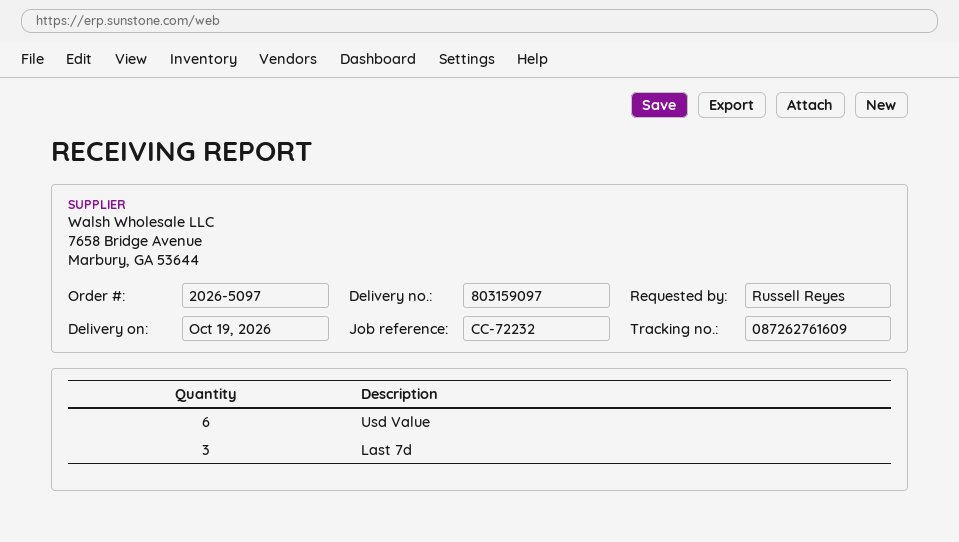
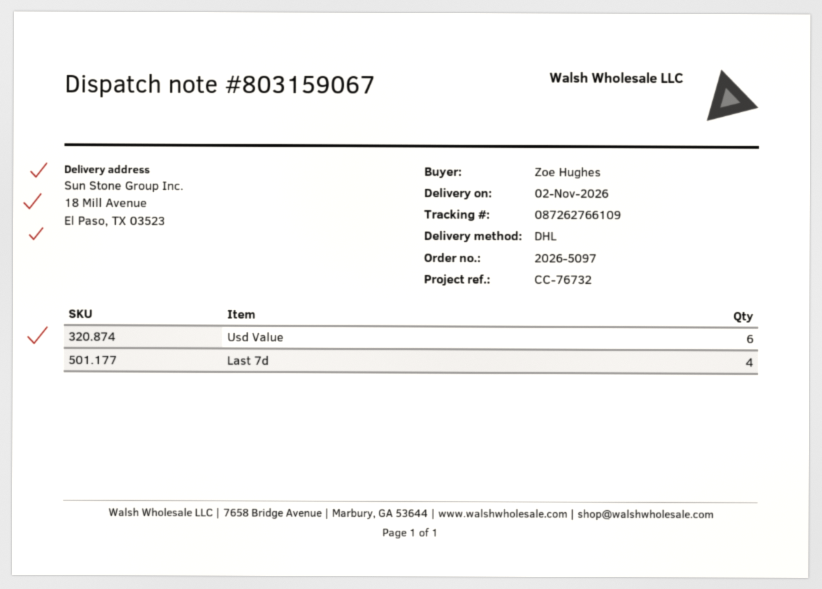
delivery note number: 803159097 -> 803159067
delivery date: 2026-10-19 -> 2026-11-02
reference: CC-72232 -> CC-76732
ordered by: Russell Reyes -> Zoe Hughes
tracking number: 087262761609 -> 087262766109
Last 7d: 3 -> 4

